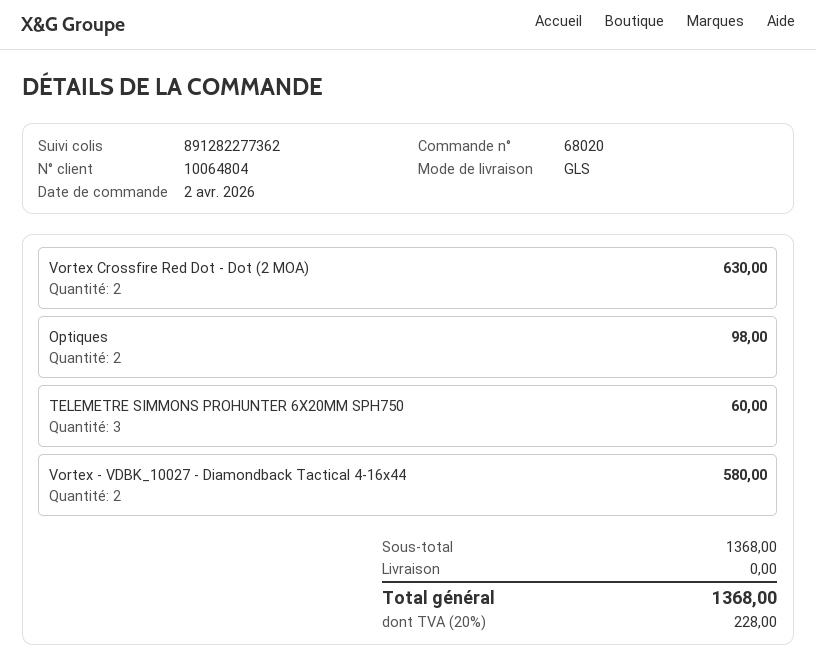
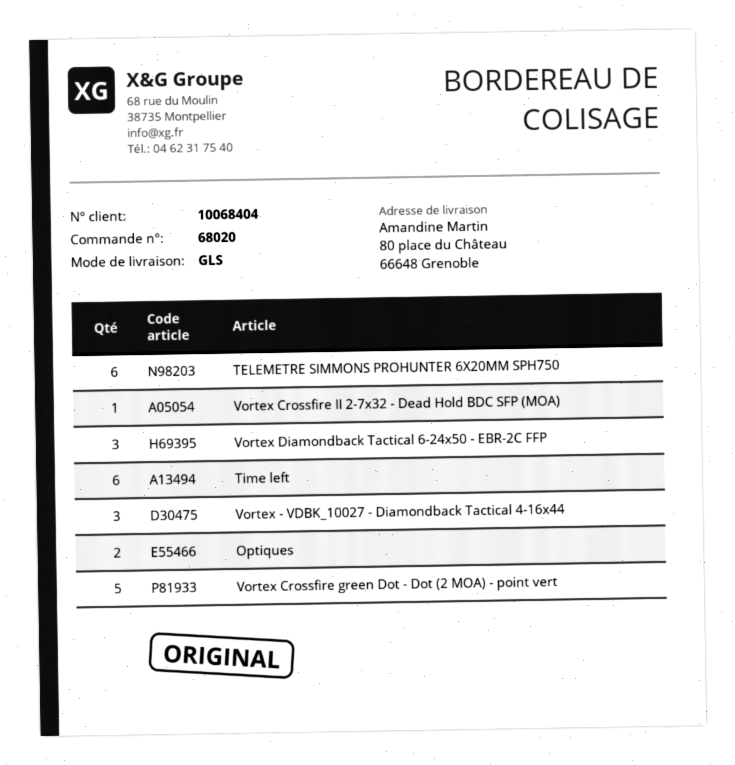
customer number: 10064804 -> 10068404
Vortex Crossfire Red Dot - Dot (2 MOA): 2 -> none
TELEMETRE SIMMONS PROHUNTER 6X20MM SPH750: 3 -> 6
Vortex - VDBK_10027 - Diamondback Tactical 4-16x44: 2 -> 3
Vortex Crossfire II 2-7x32 - Dead Hold BDC SFP (MOA): none -> 1
Vortex Diamondback Tactical 6-24x50 - EBR-2C FFP: none -> 3
Time left: none -> 6
Vortex Crossfire green Dot - Dot (2 MOA) - point vert: none -> 5

